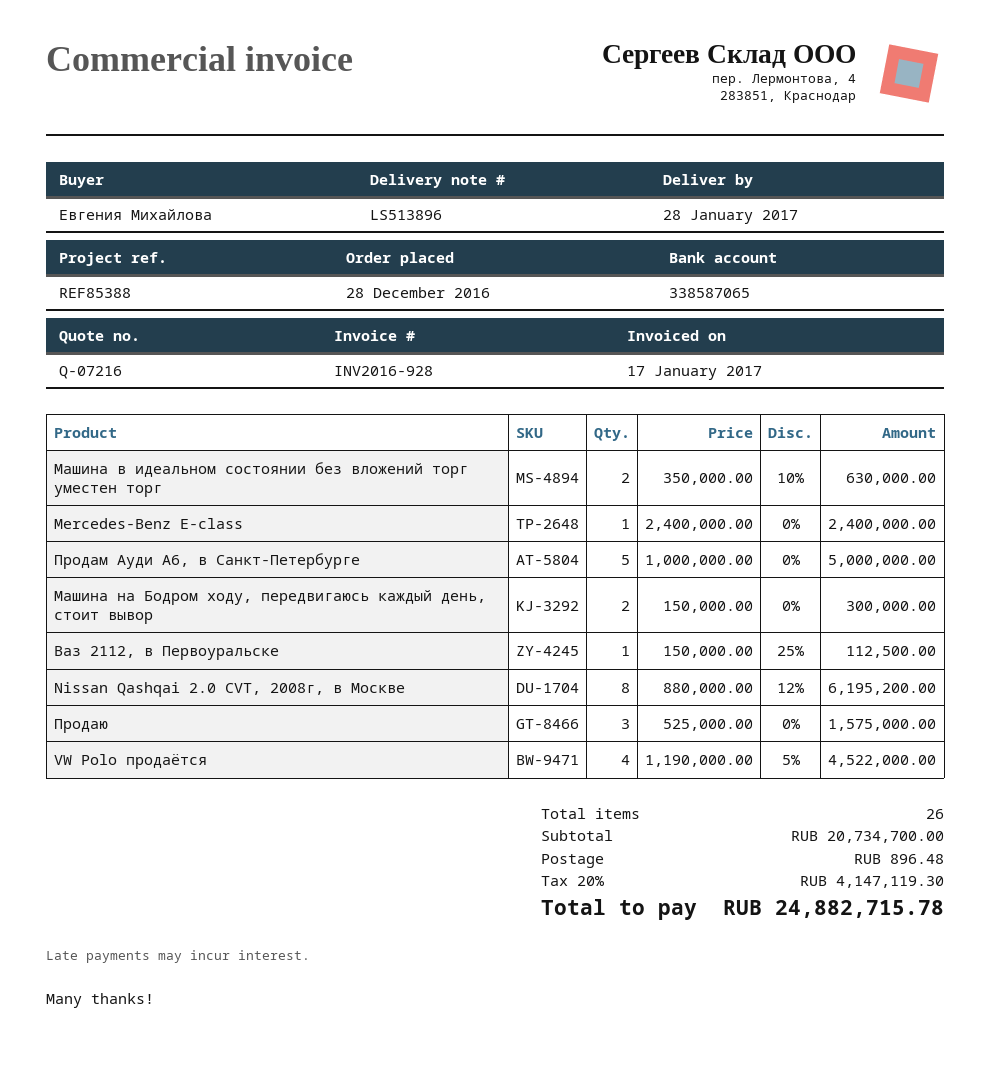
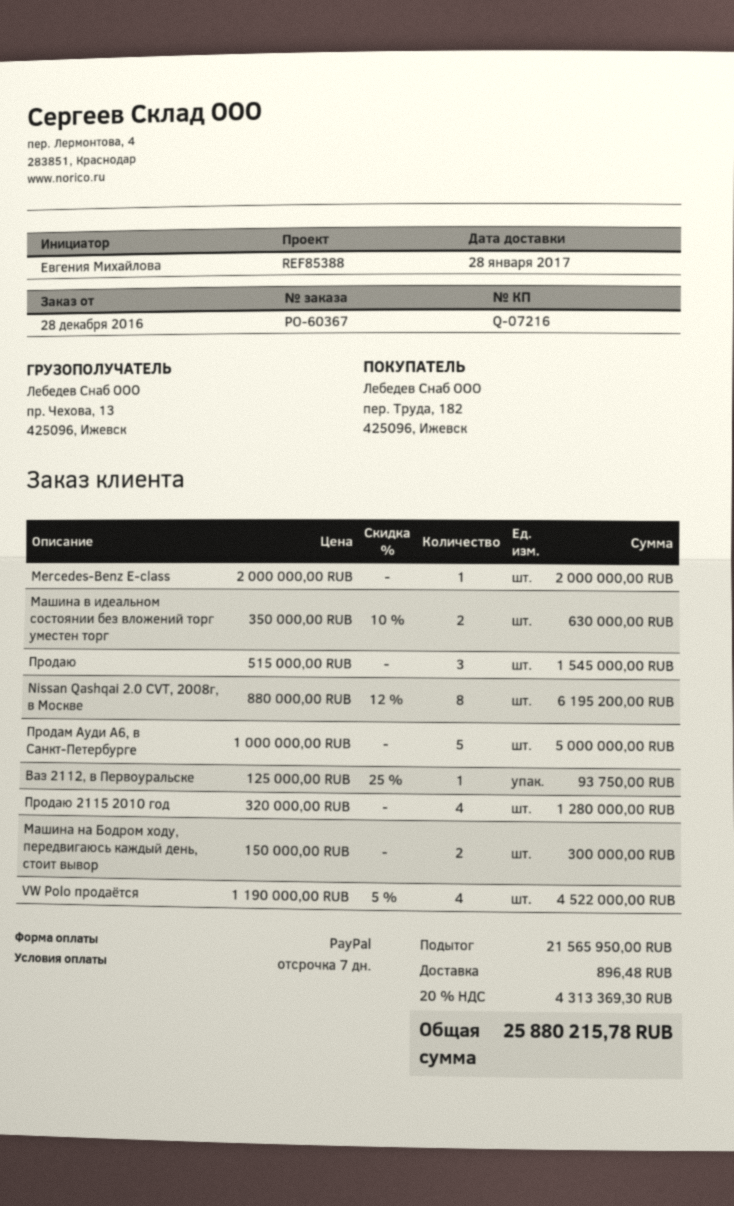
Mercedes-Benz E-class: 1 x 2400000.00 = 2400000.00 -> 1 x 2000000.00 = 2000000.00
Ваз 2112, в Первоуральске: 1 x 150000.00 - 25% = 112500.00 -> 1 x 125000.00 - 25% = 93750.00
Продаю: 3 x 525000.00 = 1575000.00 -> 3 x 515000.00 = 1545000.00
Продаю 2115 2010 год: none -> 4 x 320000.00 = 1280000.00
subtotal: 20734700.00 -> 21565950.00
tax: 20% = 4147119.30 -> 20% = 4313369.30
total: 24882715.78 -> 25880215.78

